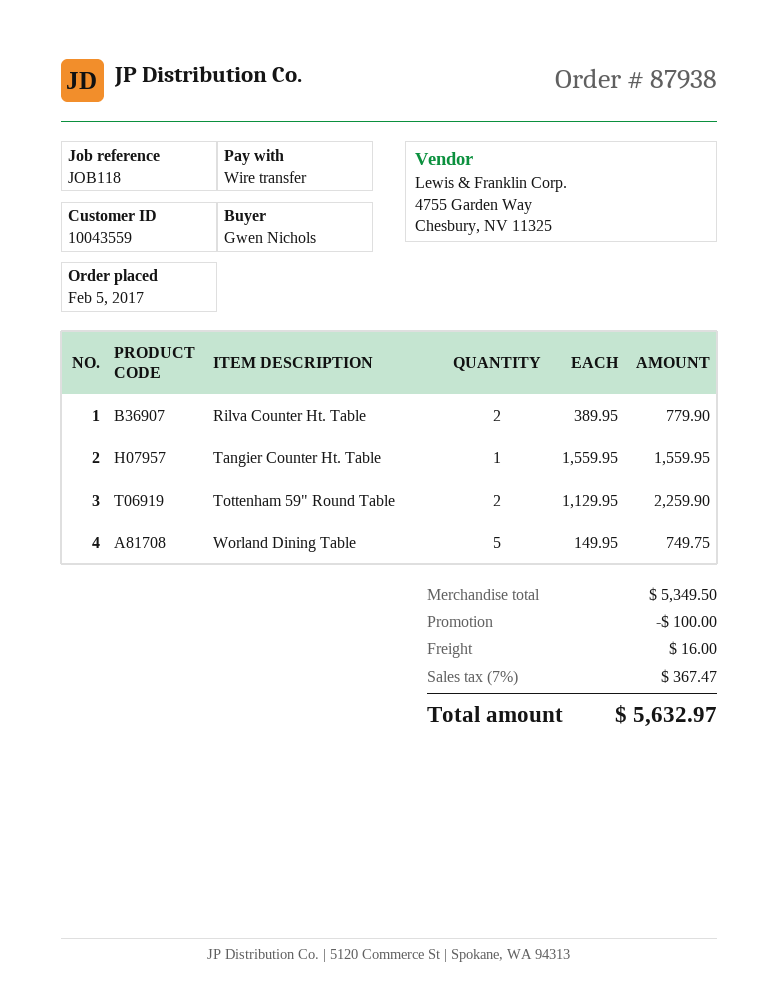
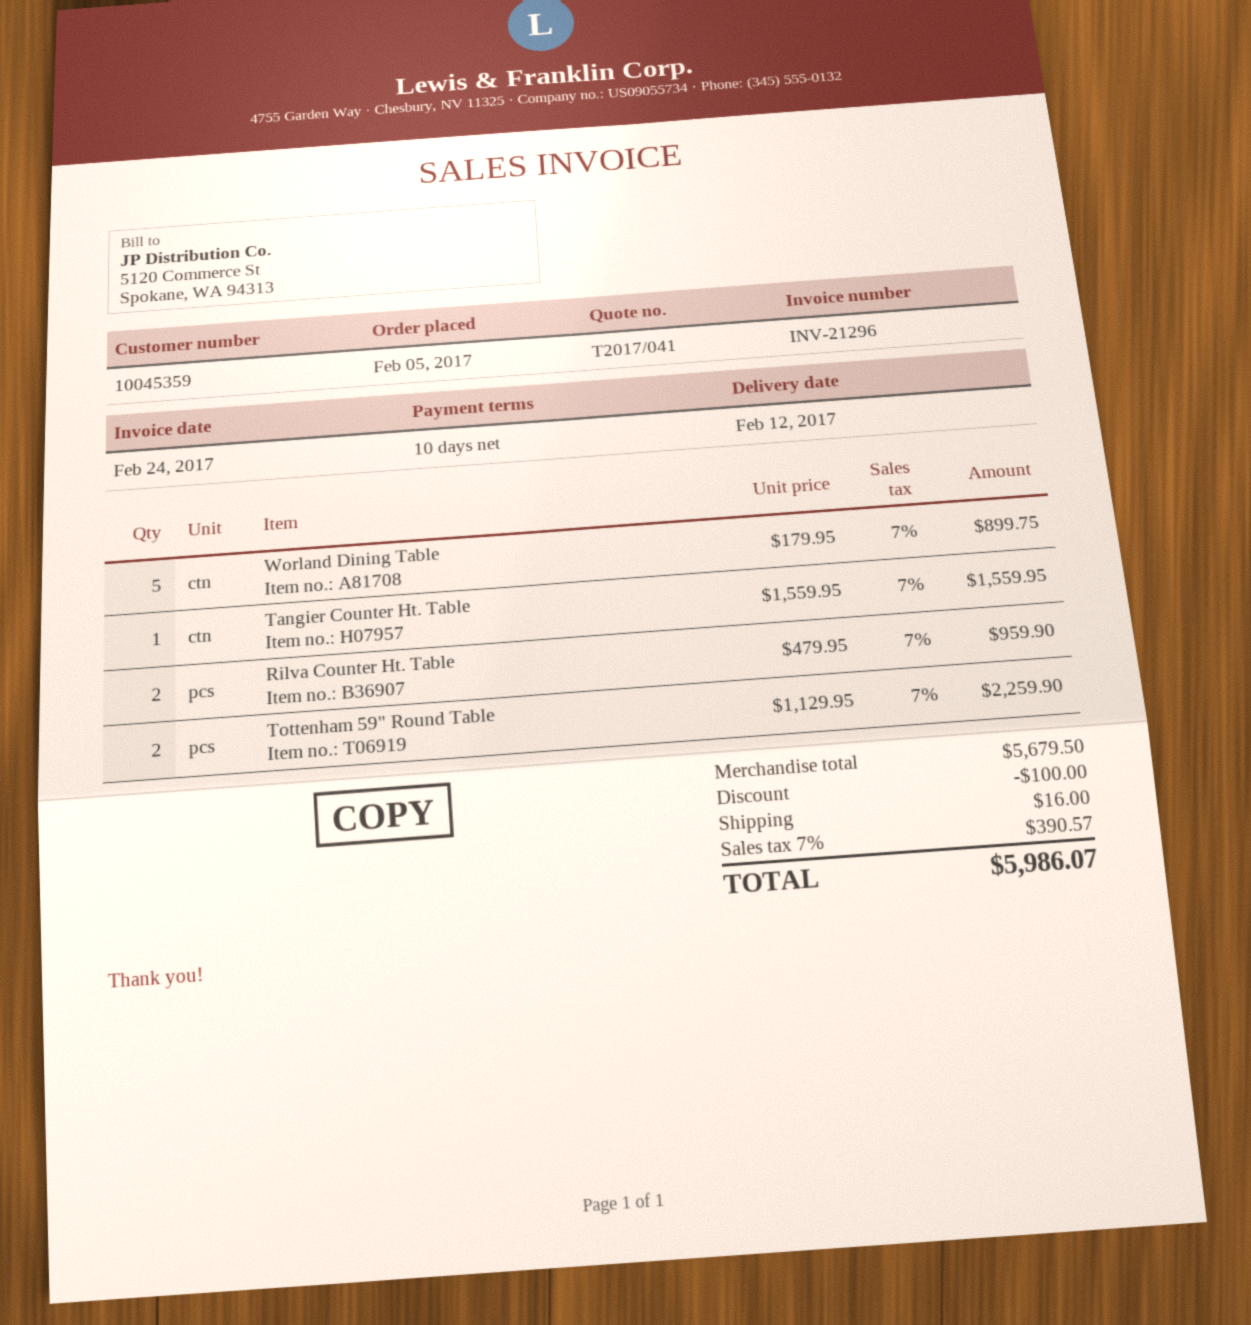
customer number: 10043559 -> 10045359
Rilva Counter Ht. Table: 2 x 389.95 = 779.90 -> 2 x 479.95 = 959.90
Worland Dining Table: 5 x 149.95 = 749.75 -> 5 x 179.95 = 899.75
subtotal: 5349.50 -> 5679.50
tax: 7% = 367.47 -> 7% = 390.57
total: 5632.97 -> 5986.07

